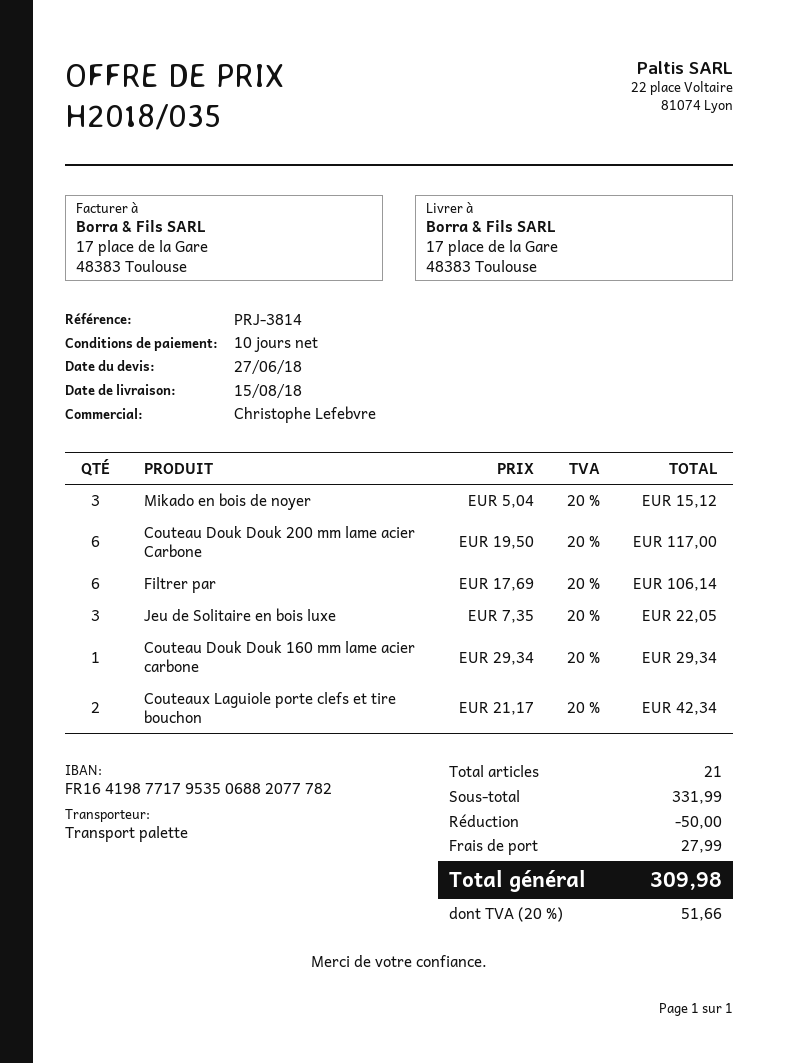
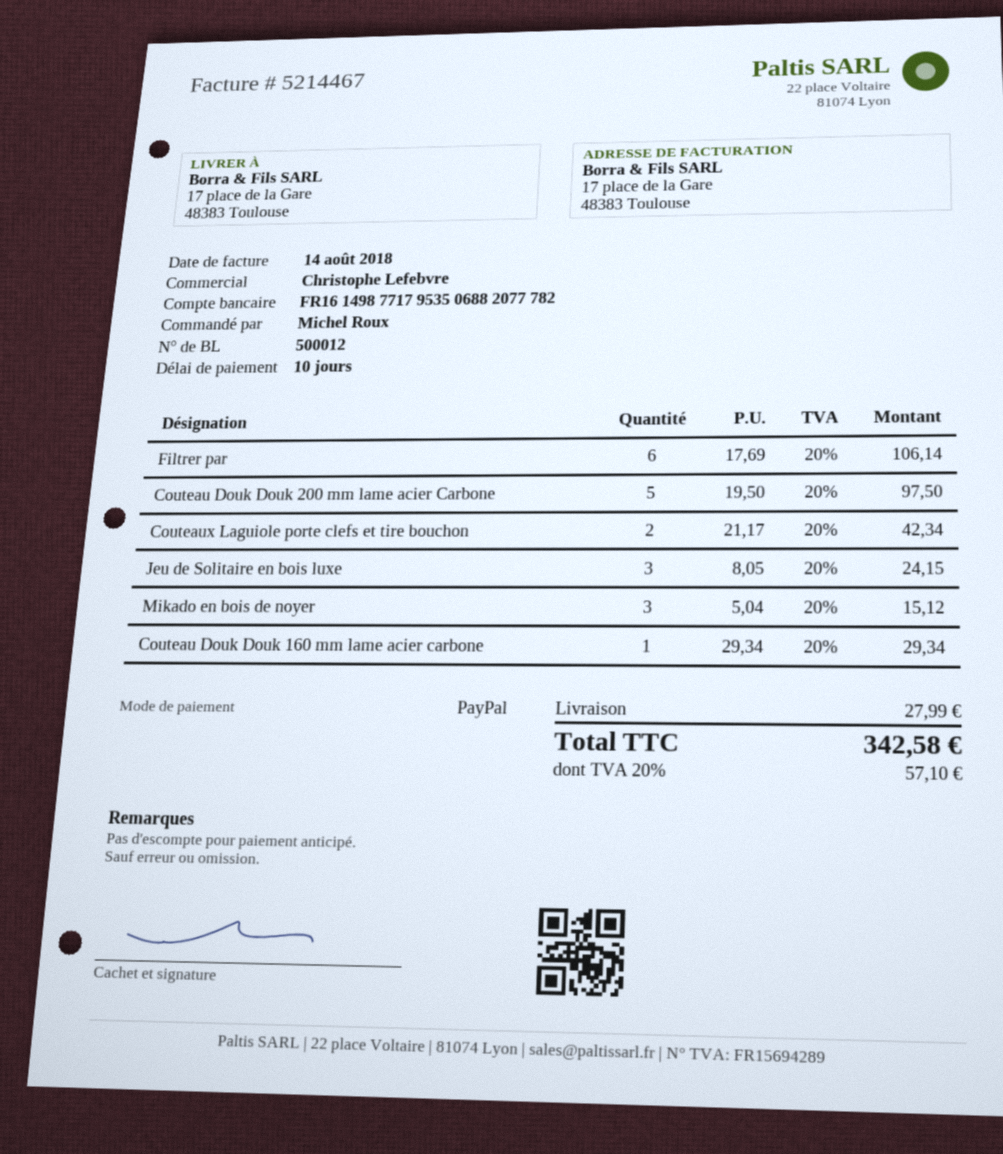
bank account: FR1641987717953506882077782 -> FR1614987717953506882077782
Couteau Douk Douk 200 mm lame acier Carbone: 6 x 19.50 = 117.00 -> 5 x 19.50 = 97.50
Jeu de Solitaire en bois luxe: 3 x 7.35 = 22.05 -> 3 x 8.05 = 24.15
discount: 50.00 -> none
tax: 20% = 51.66 -> 20% = 57.10
total: 309.98 -> 342.58

